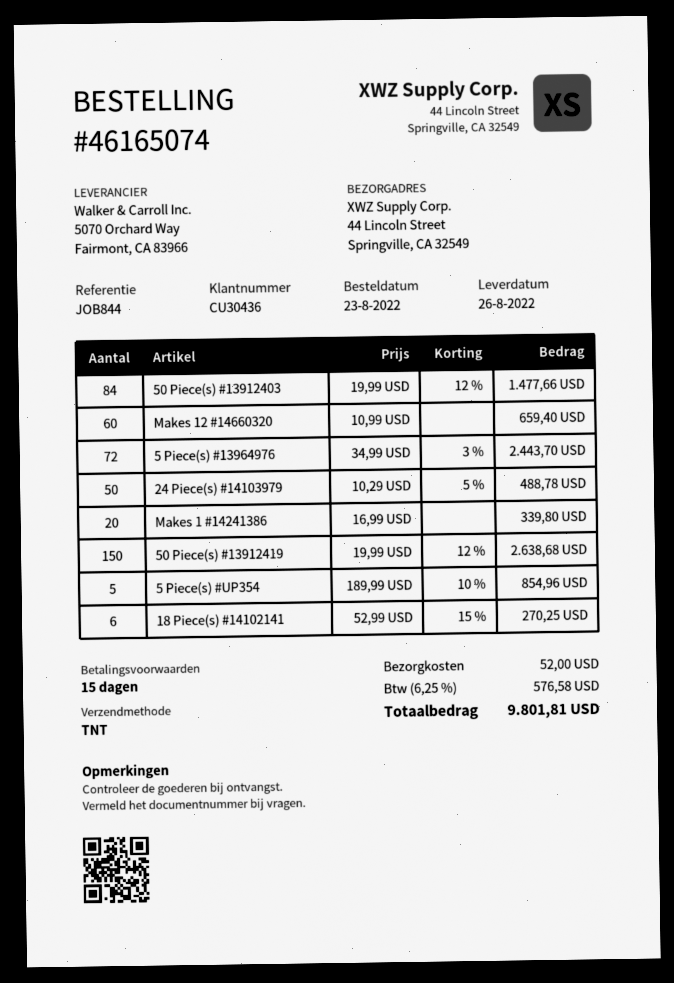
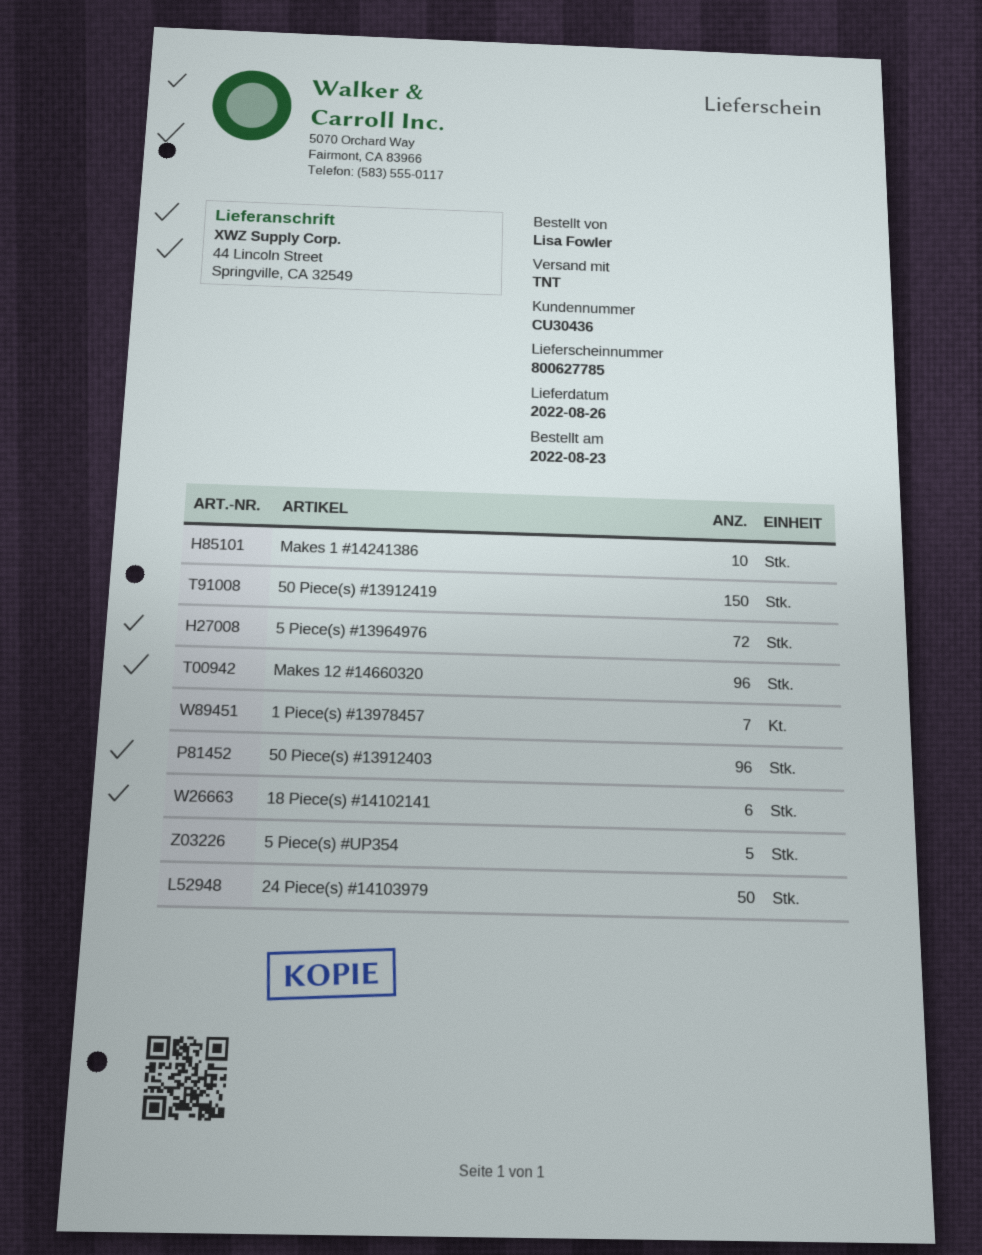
50 Piece(s) #13912403: 84 -> 96
Makes 12 #14660320: 60 -> 96
Makes 1 #14241386: 20 -> 10
1 Piece(s) #13978457: none -> 7

